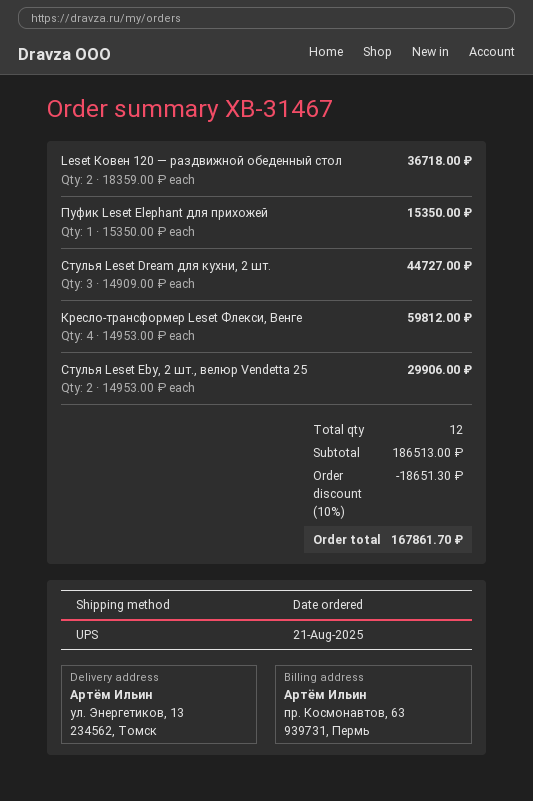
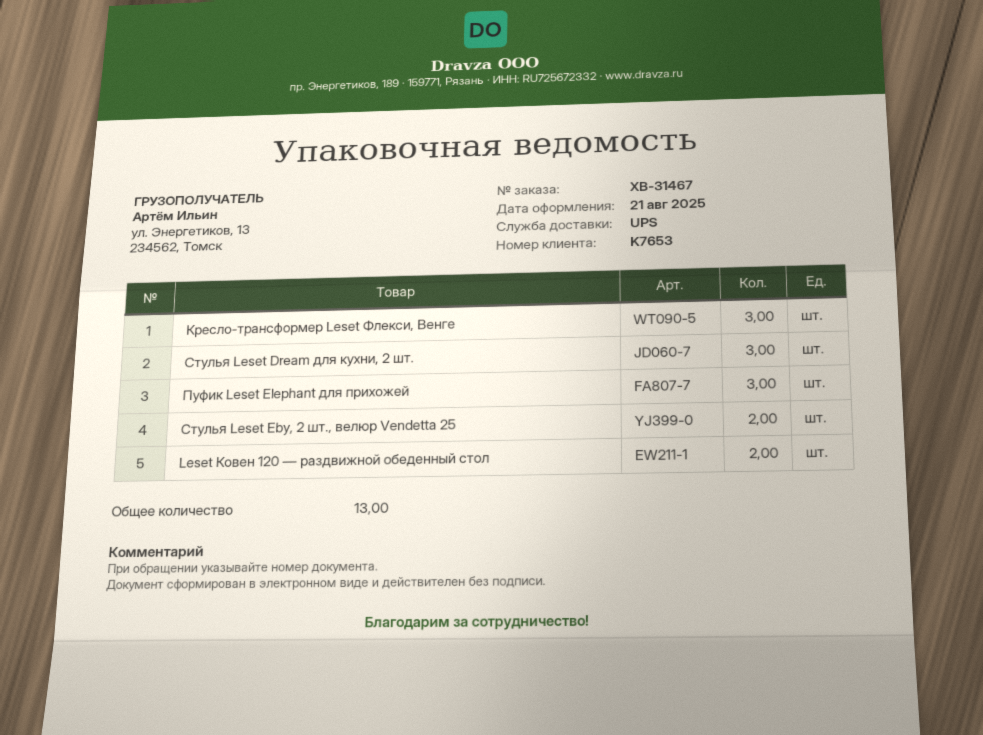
Пуфик Leset Elephant для прихожей: 1 -> 3
Кресло-трансформер Leset Флекси, Венге: 4 -> 3
total quantity: 12 -> 13

